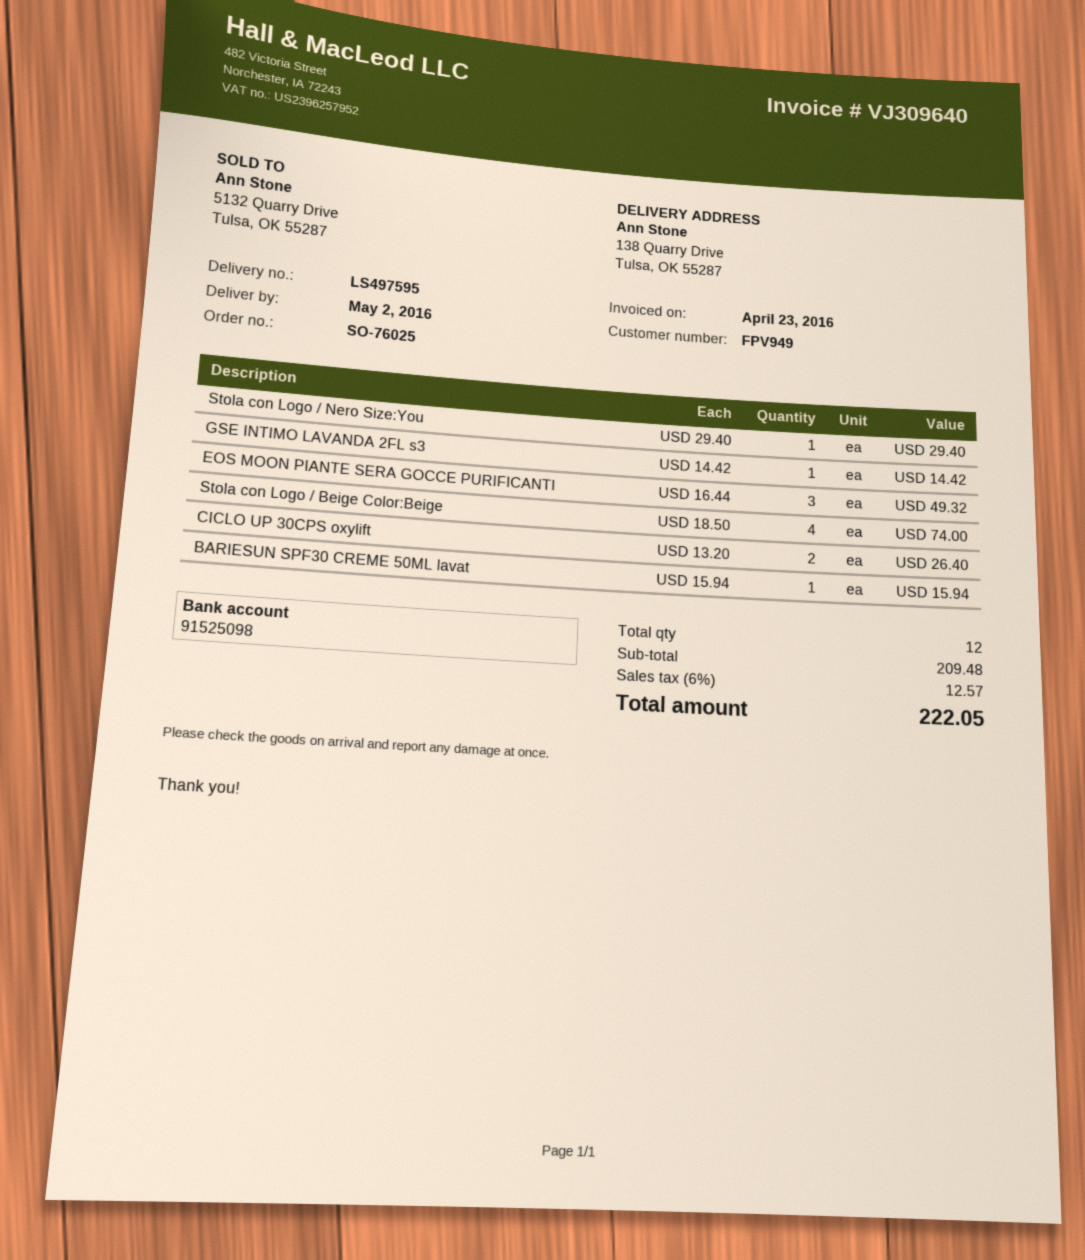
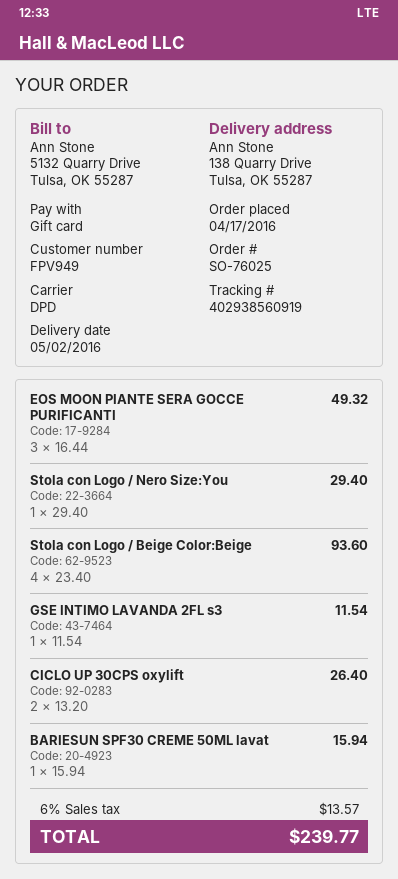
GSE INTIMO LAVANDA 2FL s3: 1 x 14.42 = 14.42 -> 1 x 11.54 = 11.54
Stola con Logo / Beige Color:Beige: 4 x 18.50 = 74.00 -> 4 x 23.40 = 93.60
tax: 6% = 12.57 -> 6% = 13.57
total: 222.05 -> 239.77

